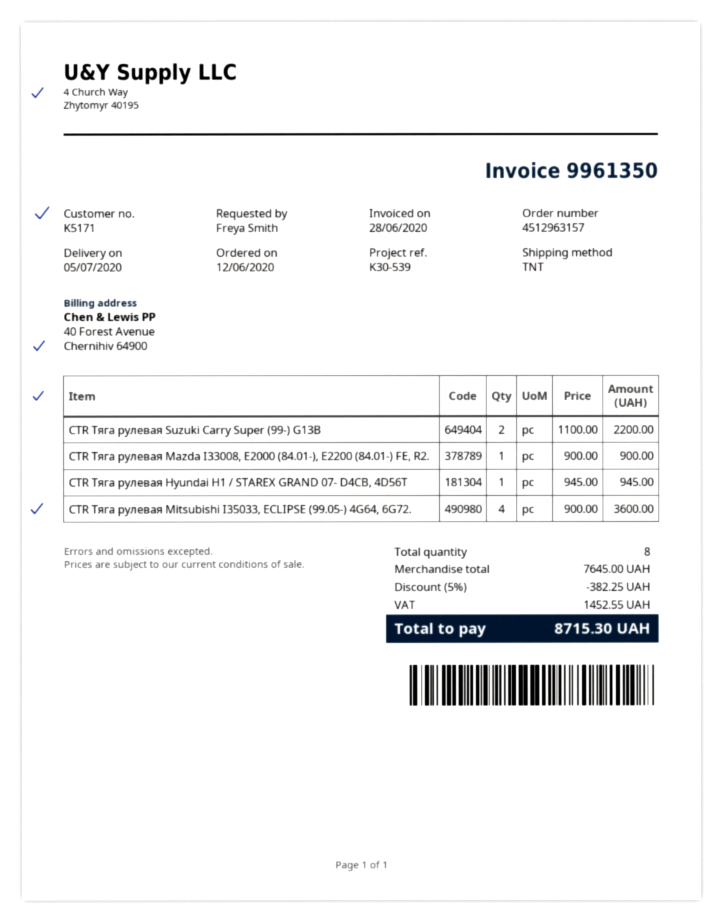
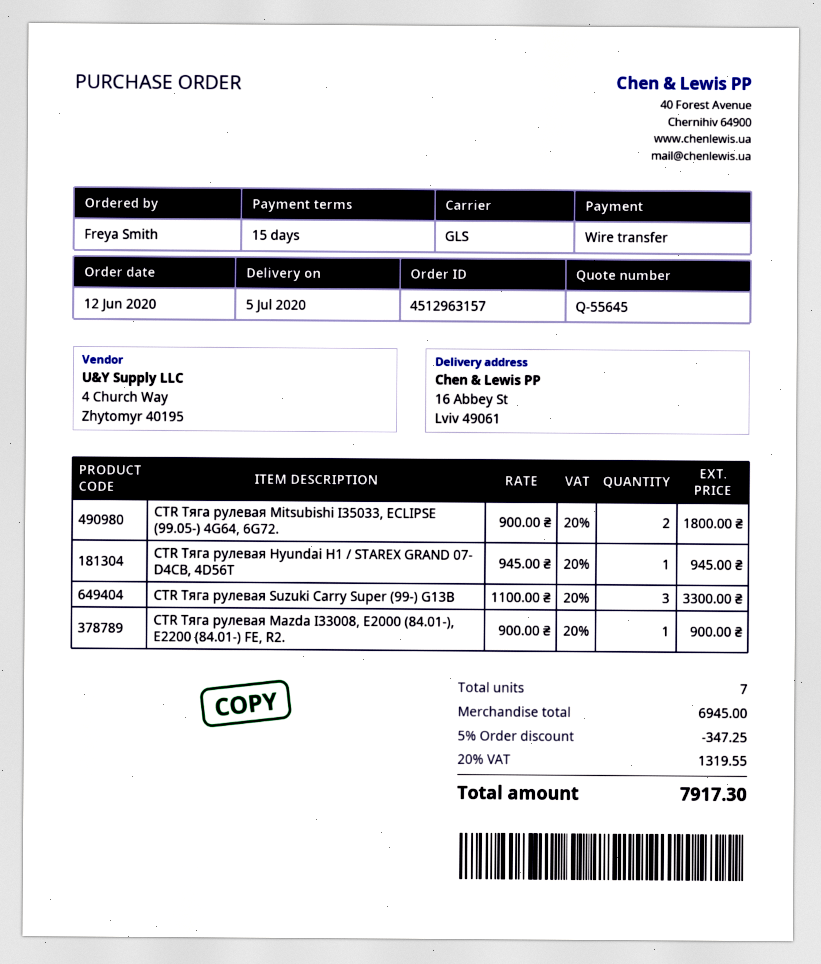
shipping method: TNT -> GLS
CTR Тяга рулевая Suzuki Carry Super (99-) G13B: 2 x 1100.00 = 2200.00 -> 3 x 1100.00 = 3300.00
CTR Тяга рулевая Mitsubishi I35033, ECLIPSE (99.05-) 4G64, 6G72.: 4 x 900.00 = 3600.00 -> 2 x 900.00 = 1800.00
total quantity: 8 -> 7
subtotal: 7645.00 -> 6945.00
discount: 5% = 382.25 -> 5% = 347.25
tax: 1452.55 -> 1319.55
total: 8715.30 -> 7917.30

